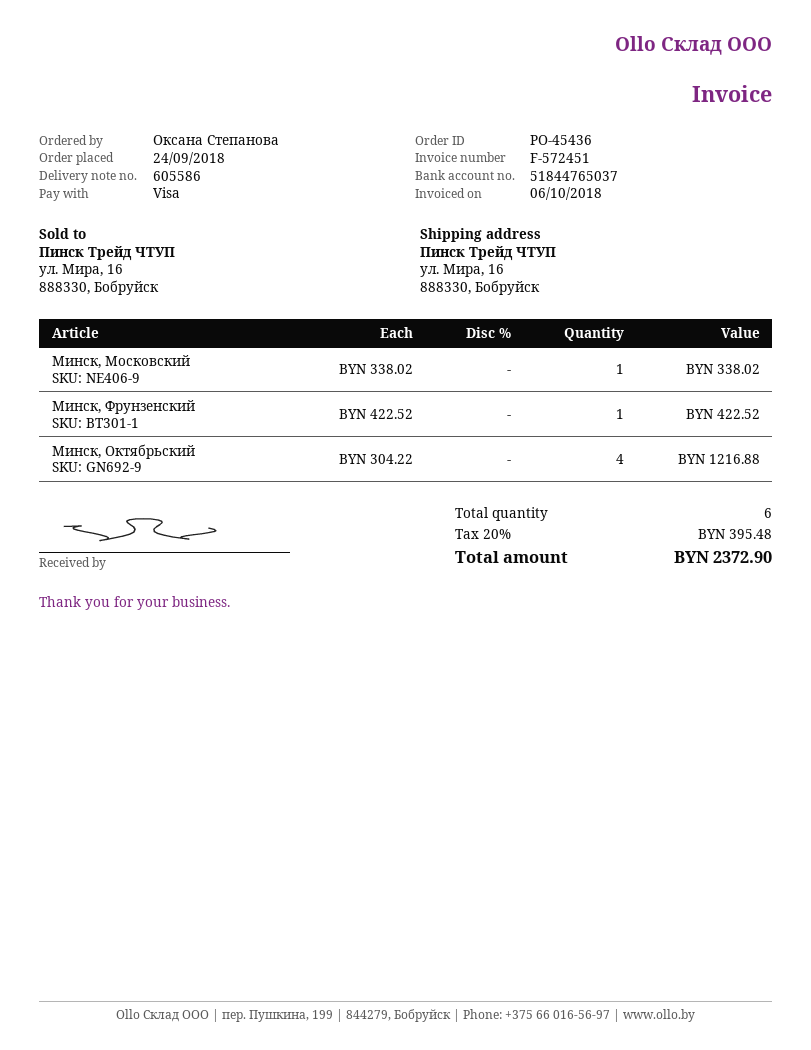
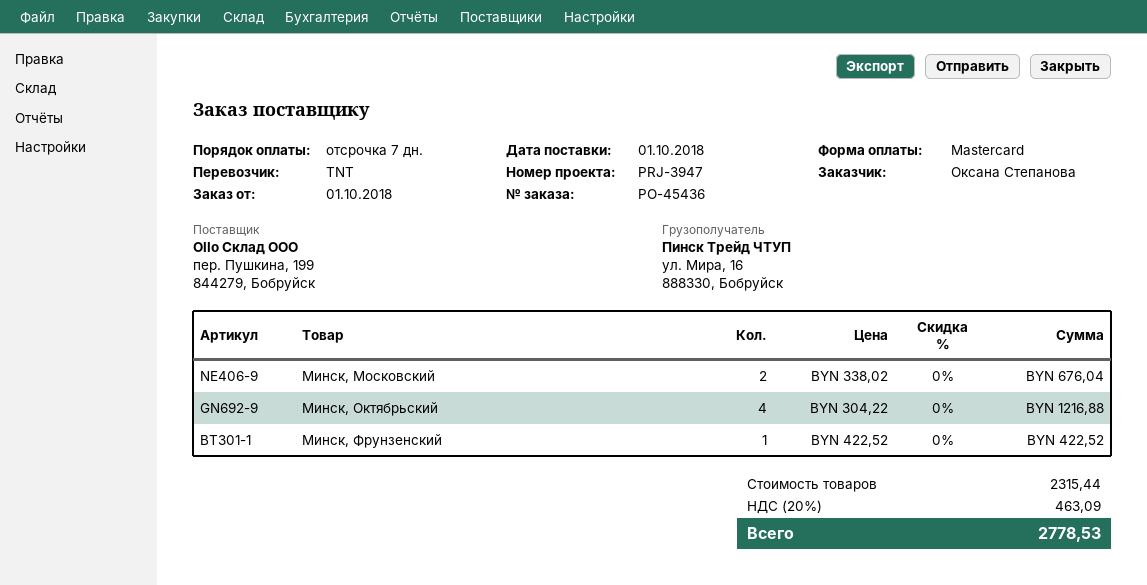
order date: 2018-09-24 -> 2018-10-01
payment method: Visa -> Mastercard
Минск, Московский: 1 x 338.02 = 338.02 -> 2 x 338.02 = 676.04
tax: 20% = 395.48 -> 20% = 463.09
total: 2372.90 -> 2778.53

